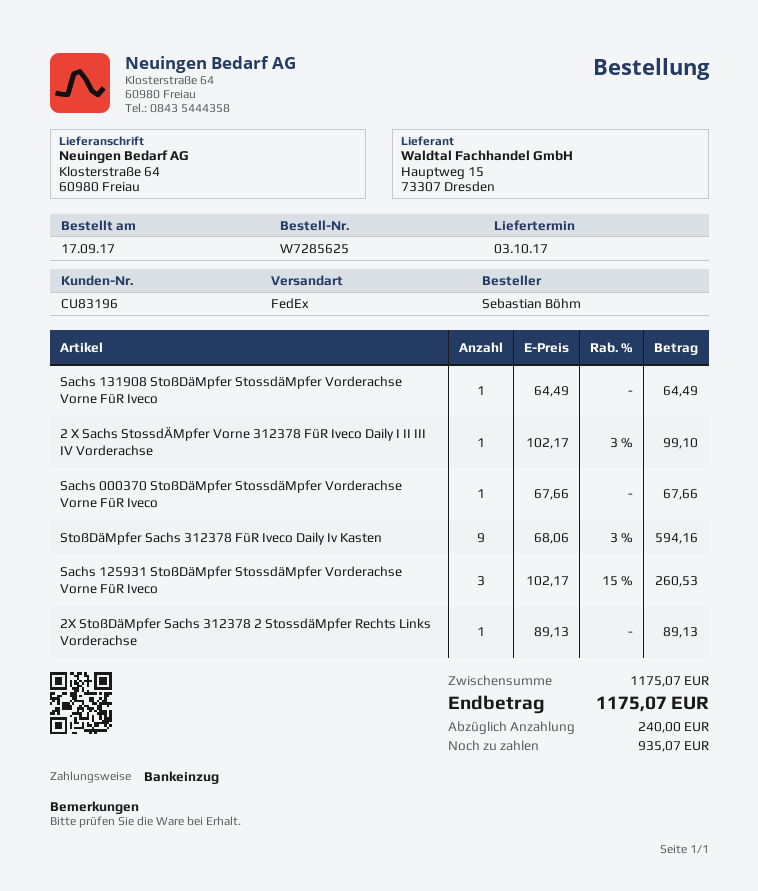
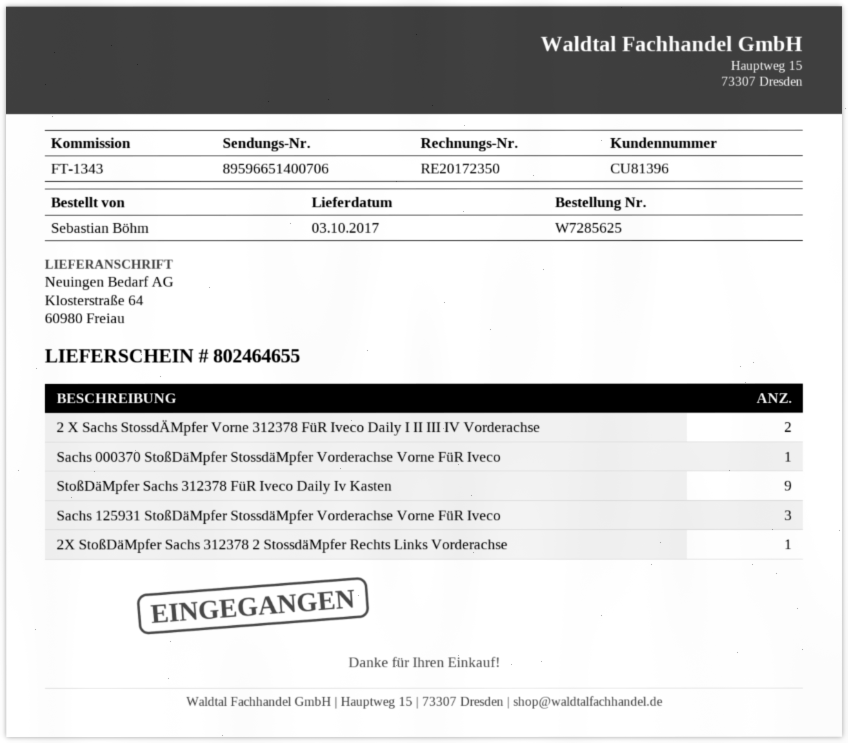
customer number: CU83196 -> CU81396
Sachs 131908 StoßDäMpfer StossdäMpfer Vorderachse Vorne FüR Iveco: 1 -> none
2 X Sachs StossdÄMpfer Vorne 312378 FüR Iveco Daily I II III IV Vorderachse: 1 -> 2

